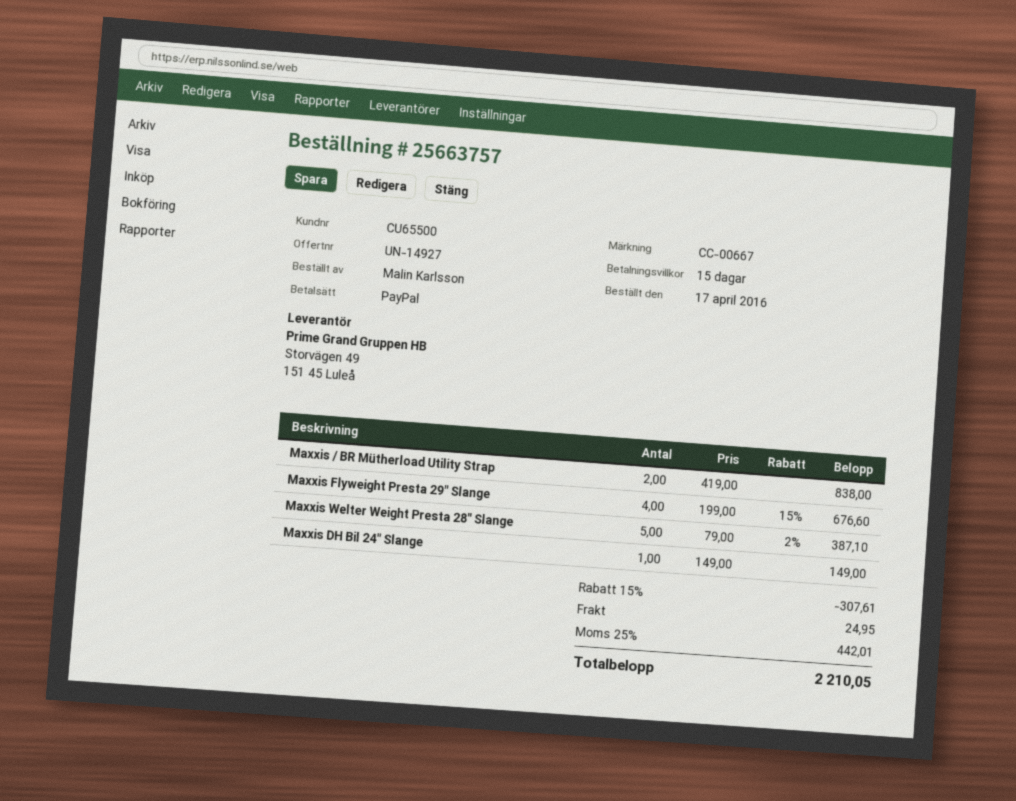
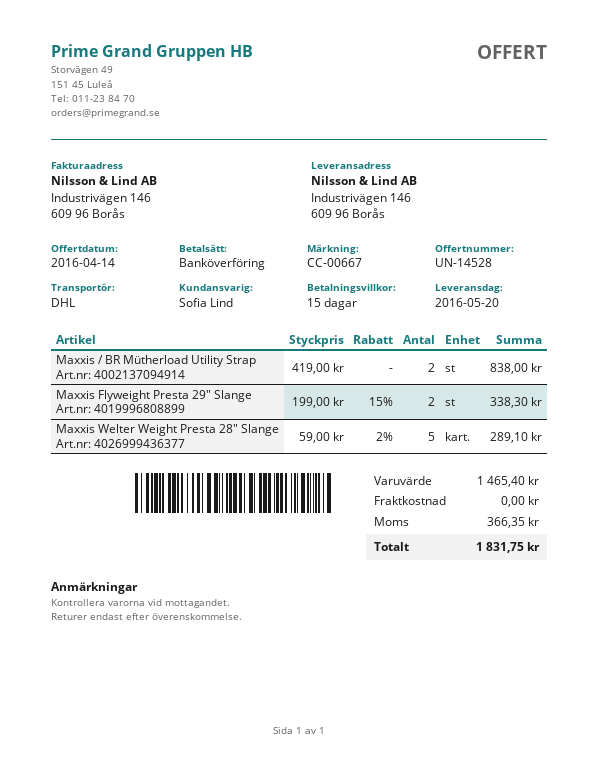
quote number: UN-14927 -> UN-14528
payment method: PayPal -> bank transfer
Maxxis Flyweight Presta 29" Slange: 4 x 199.00 - 15% = 676.60 -> 2 x 199.00 - 15% = 338.30
Maxxis Welter Weight Presta 28" Slange: 5 x 79.00 - 2% = 387.10 -> 5 x 59.00 - 2% = 289.10
Maxxis DH Bil 24" Slange: 1 x 149.00 = 149.00 -> none
discount: 15% = 307.61 -> none
shipping: 24.95 -> 0.00
tax: 442.01 -> 366.35
total: 2210.05 -> 1831.75

